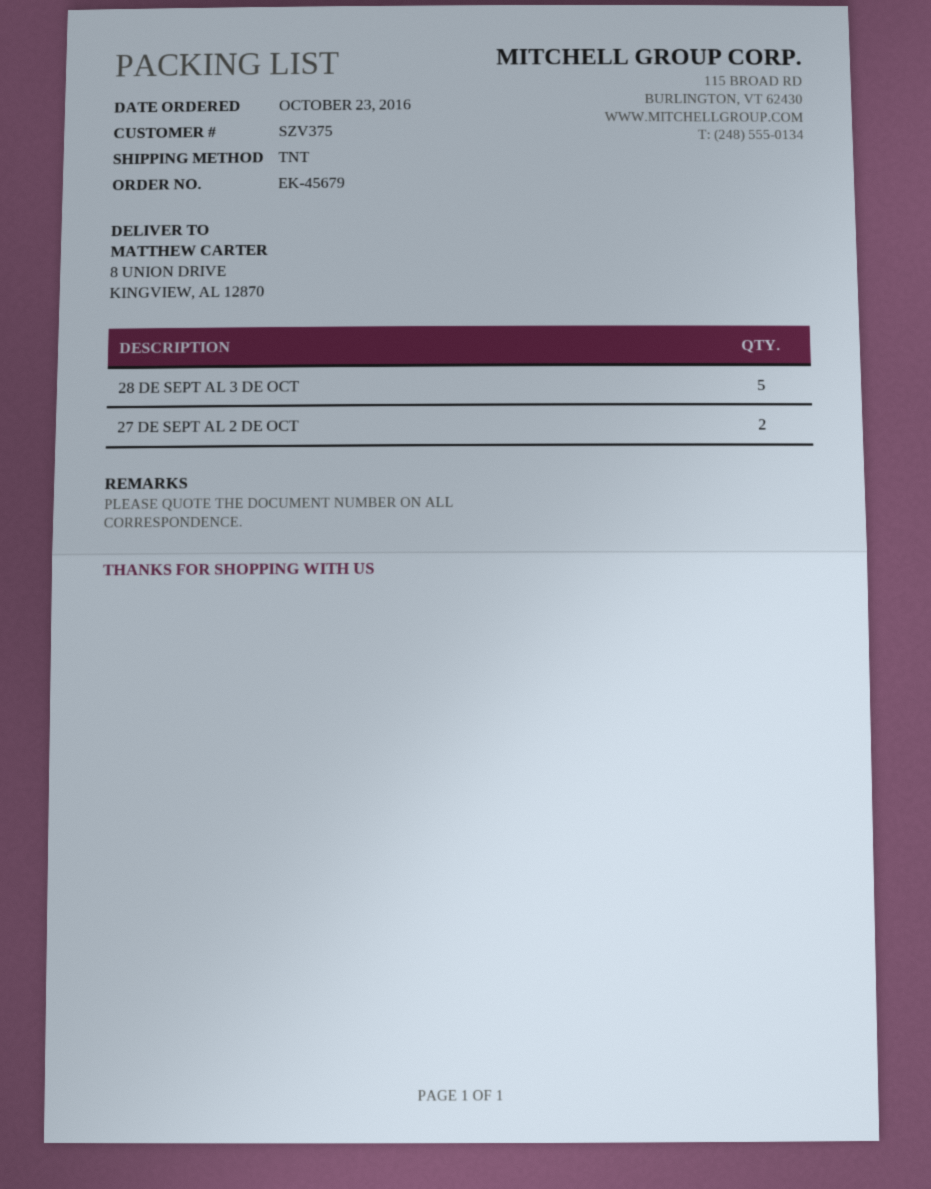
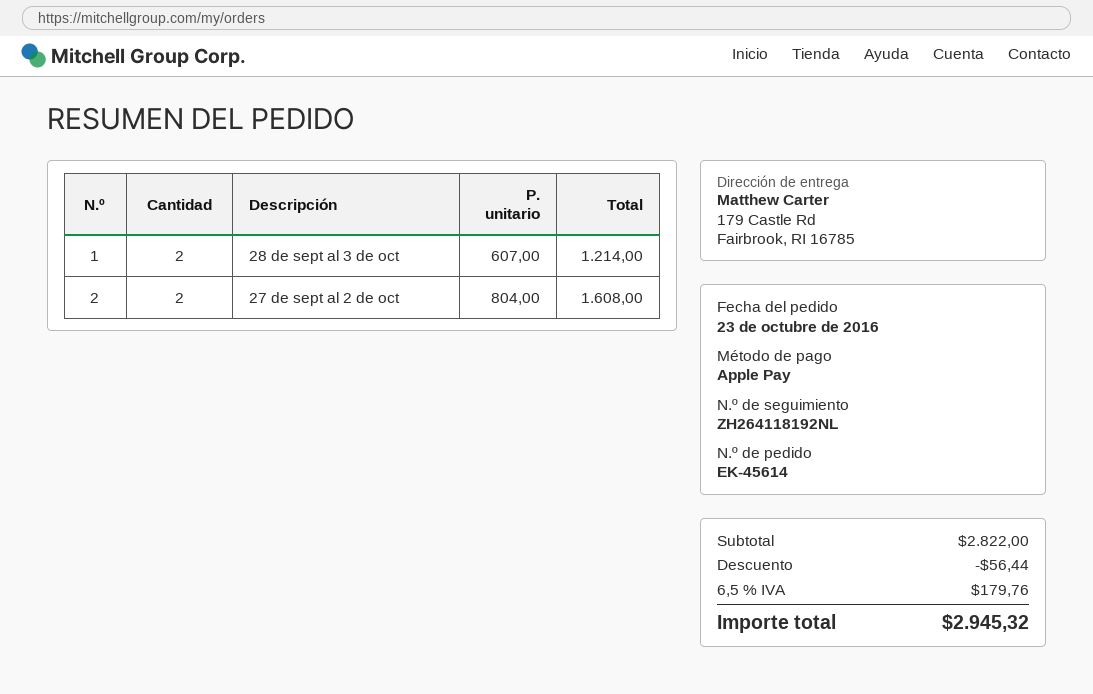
order number: EK-45679 -> EK-45614
ship to: 8 UNION DRIVE, KINGVIEW, AL 12870 -> 179 Castle Rd, Fairbrook, RI 16785
28 DE SEPT AL 3 DE OCT: 5 -> 2

